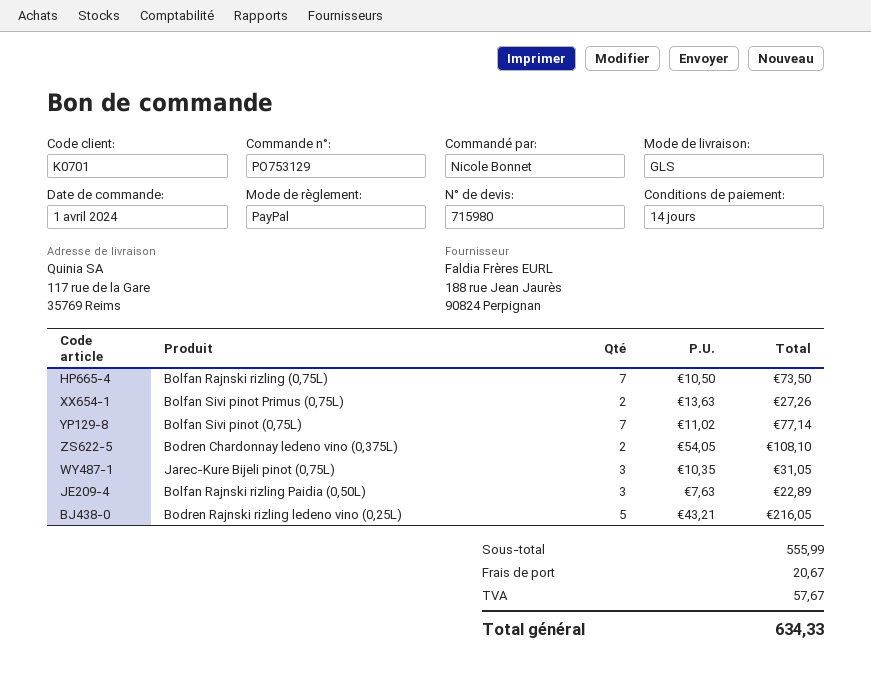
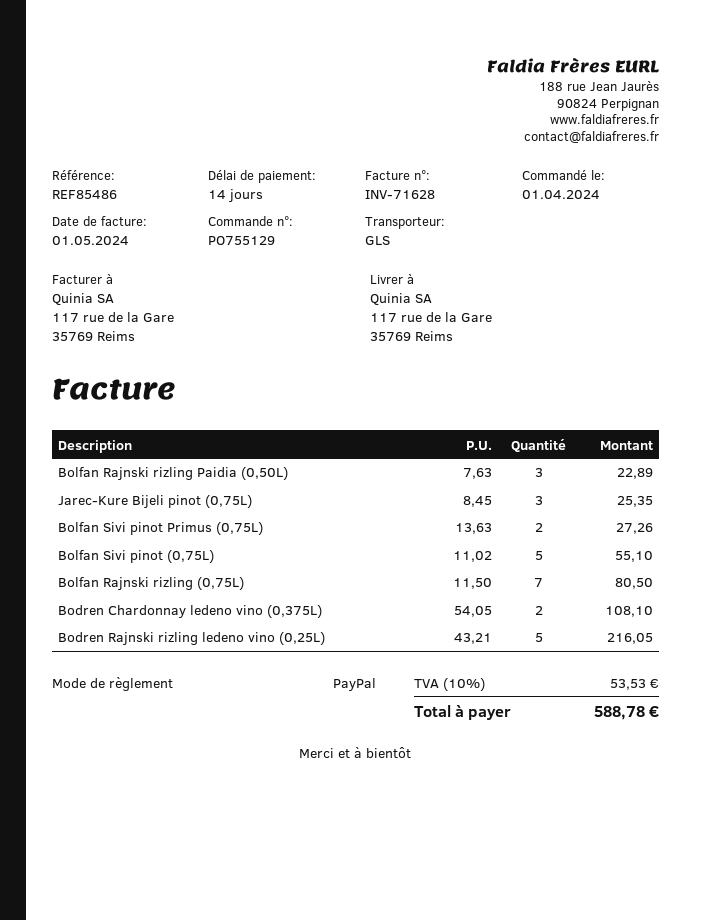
order number: PO753129 -> PO755129
Bolfan Rajnski rizling (0,75L): 7 x 10.50 = 73.50 -> 7 x 11.50 = 80.50
Bolfan Sivi pinot (0,75L): 7 x 11.02 = 77.14 -> 5 x 11.02 = 55.10
Jarec-Kure Bijeli pinot (0,75L): 3 x 10.35 = 31.05 -> 3 x 8.45 = 25.35
shipping: 20.67 -> none
tax: 57.67 -> 53.53
total: 634.33 -> 588.78

